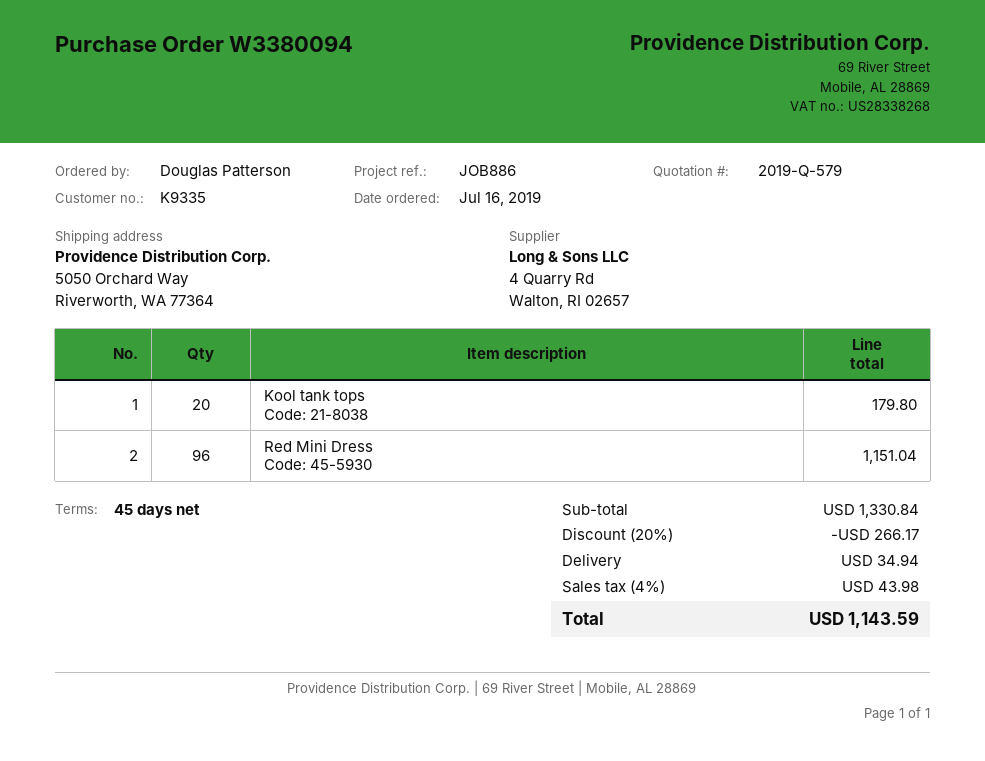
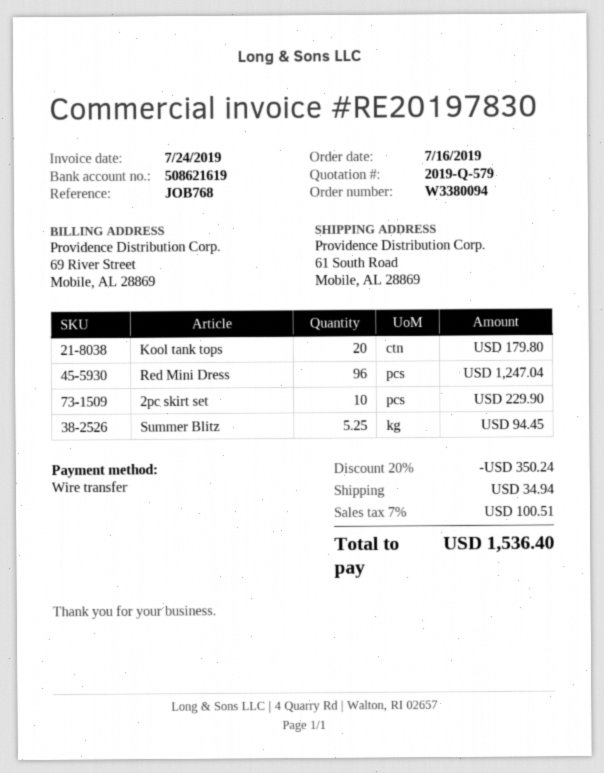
reference: JOB886 -> JOB768
ship to: 5050 Orchard Way, Riverworth, WA 77364 -> 61 South Road, Mobile, AL 28869
Red Mini Dress: 96 for 1151.04 -> 96 for 1247.04
2pc skirt set: none -> 10 for 229.90
Summer Blitz: none -> 5.25 for 94.45
discount: 20% = 266.17 -> 20% = 350.24
tax: 4% = 43.98 -> 7% = 100.51
total: 1143.59 -> 1536.40

